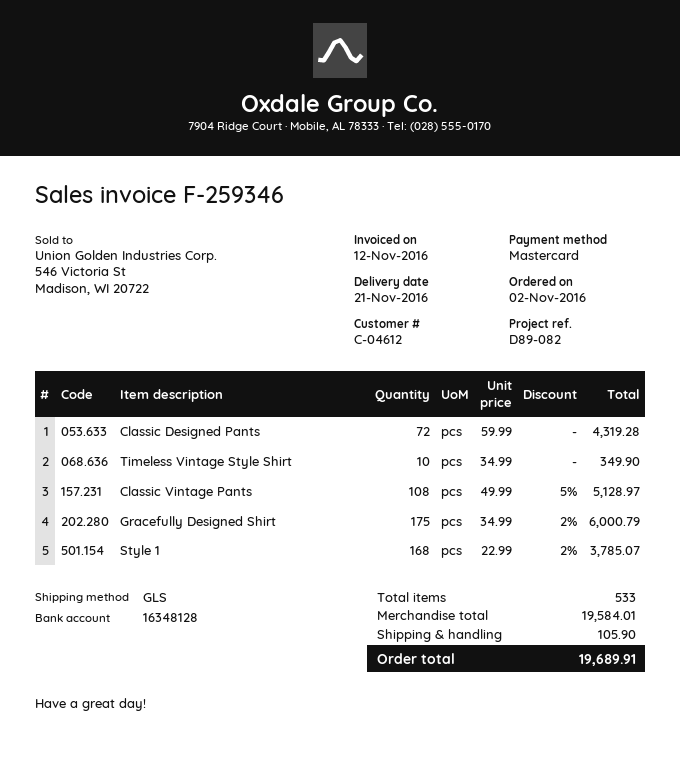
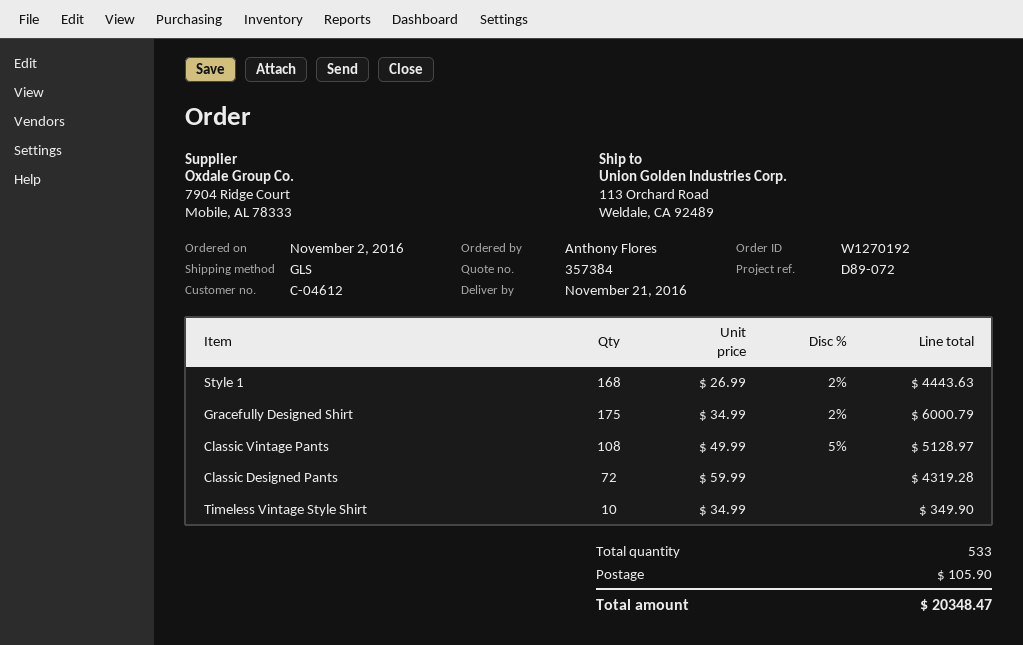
reference: D89-082 -> D89-072
Style 1: 168 x 22.99 - 2% = 3785.07 -> 168 x 26.99 - 2% = 4443.63
total: 19689.91 -> 20348.47

